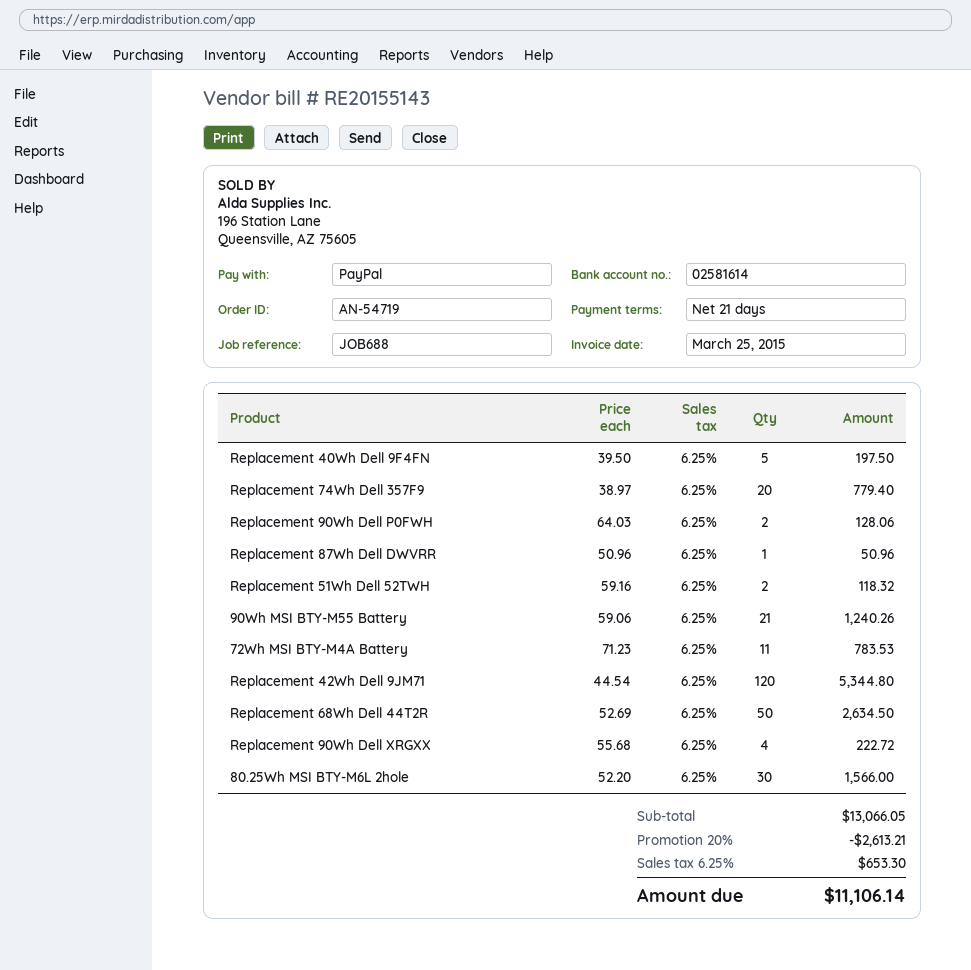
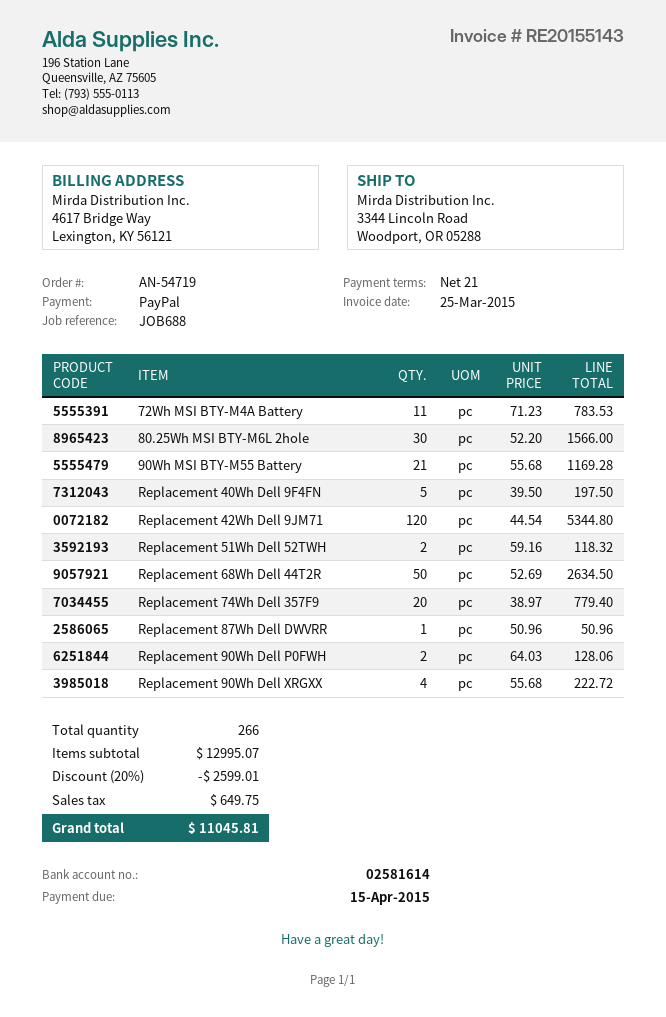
90Wh MSI BTY-M55 Battery: 21 x 59.06 = 1240.26 -> 21 x 55.68 = 1169.28
subtotal: 13066.05 -> 12995.07
discount: 20% = 2613.21 -> 20% = 2599.01
tax: 653.30 -> 649.75
total: 11106.14 -> 11045.81

